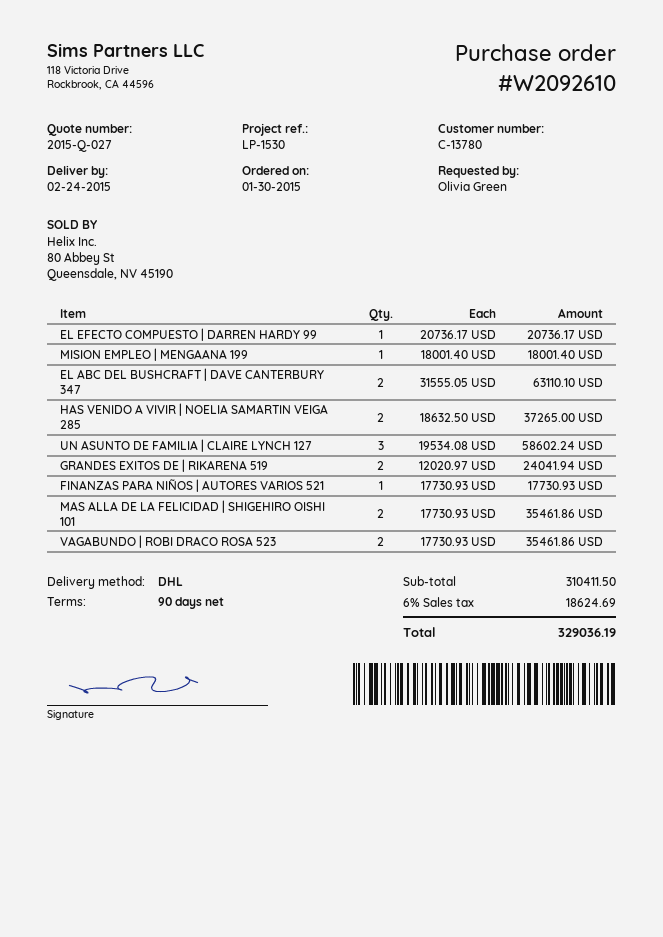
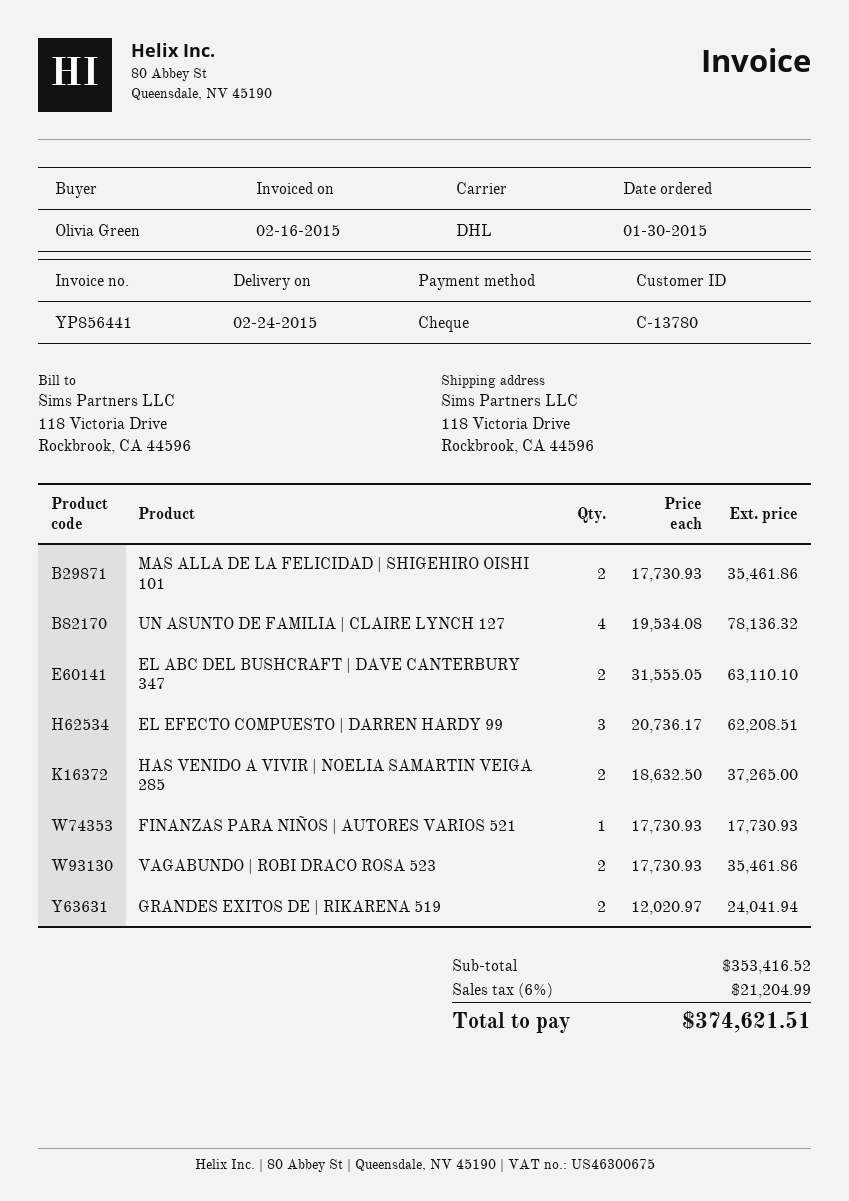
EL EFECTO COMPUESTO | DARREN HARDY 99: 1 x 20736.17 = 20736.17 -> 3 x 20736.17 = 62208.51
MISION EMPLEO | MENGAANA 199: 1 x 18001.40 = 18001.40 -> none
UN ASUNTO DE FAMILIA | CLAIRE LYNCH 127: 3 x 19534.08 = 58602.24 -> 4 x 19534.08 = 78136.32
subtotal: 310411.50 -> 353416.52
tax: 6% = 18624.69 -> 6% = 21204.99
total: 329036.19 -> 374621.51

